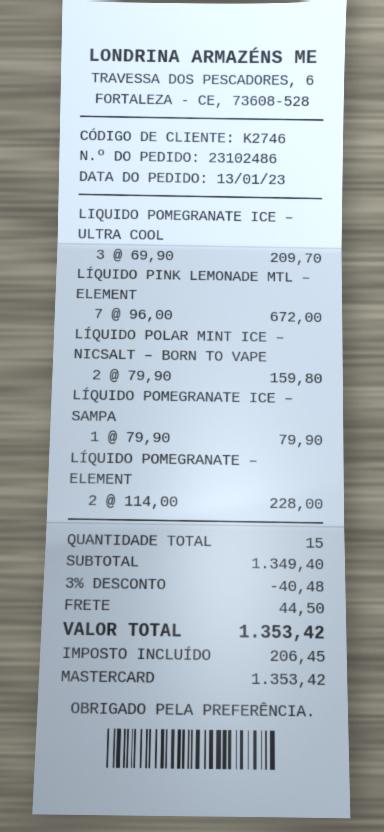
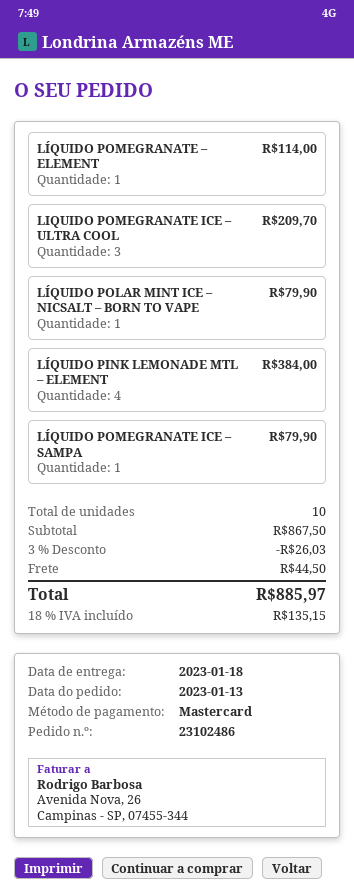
LÍQUIDO PINK LEMONADE MTL – ELEMENT: 7 for 672.00 -> 4 for 384.00
LÍQUIDO POLAR MINT ICE – NICSALT – BORN TO VAPE: 2 for 159.80 -> 1 for 79.90
LÍQUIDO POMEGRANATE – ELEMENT: 2 for 228.00 -> 1 for 114.00
total quantity: 15 -> 10
subtotal: 1349.40 -> 867.50
discount: 3% = 40.48 -> 3% = 26.03
tax: 206.45 -> 135.15
total: 1353.42 -> 885.97

